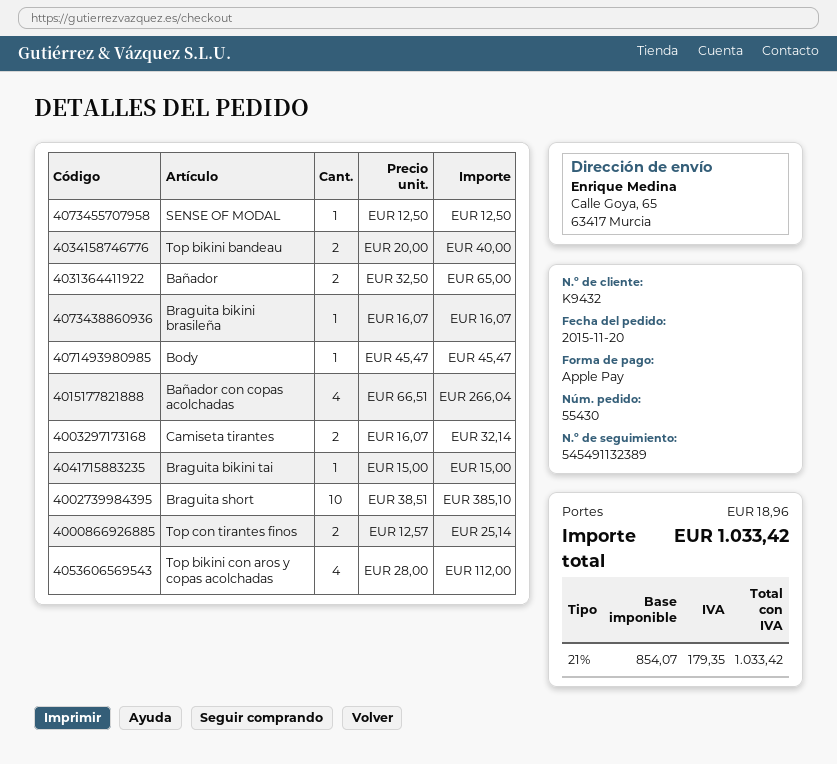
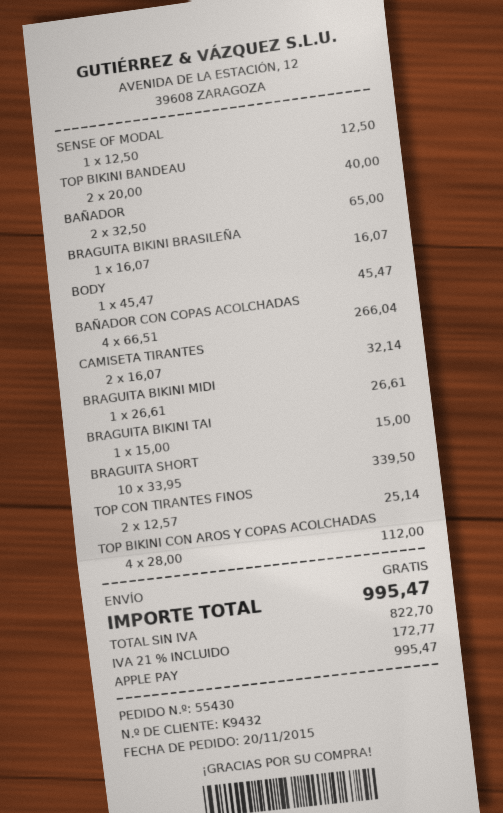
Braguita short: 10 x 38.51 = 385.10 -> 10 x 33.95 = 339.50
BRAGUITA BIKINI MIDI: none -> 1 x 26.61 = 26.61
shipping: 18.96 -> 0.00
net: 854.07 -> 822.70
tax: 21% = 179.35 -> 21% = 172.77
total: 1033.42 -> 995.47

